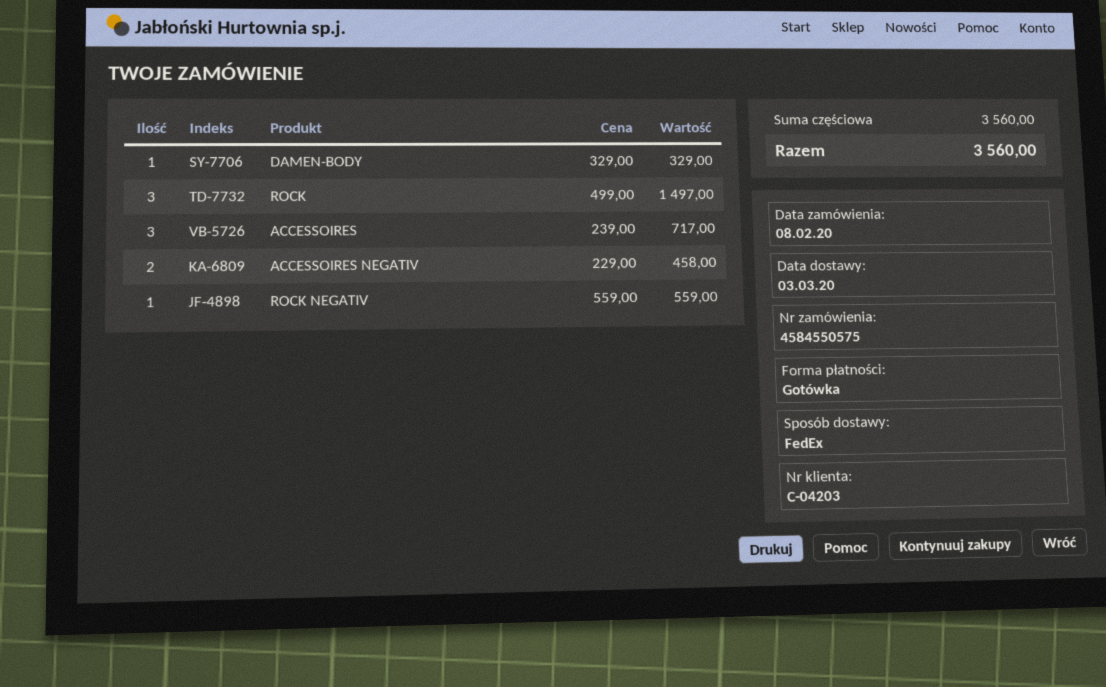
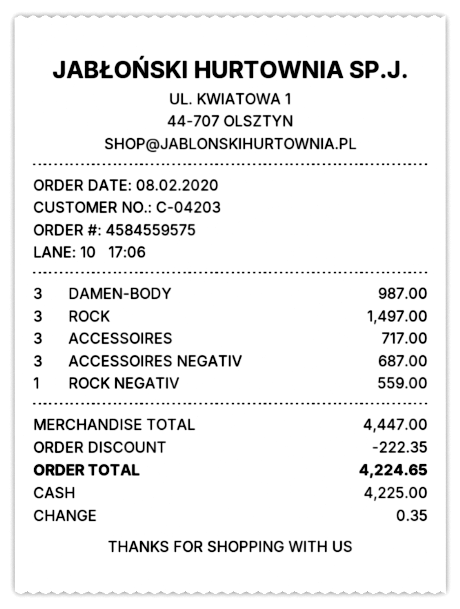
order number: 4584550575 -> 4584559575
DAMEN-BODY: 1 for 329.00 -> 3 for 987.00
ACCESSOIRES NEGATIV: 2 for 458.00 -> 3 for 687.00
subtotal: 3560.00 -> 4447.00
discount: none -> 222.35
total: 3560.00 -> 4224.65

